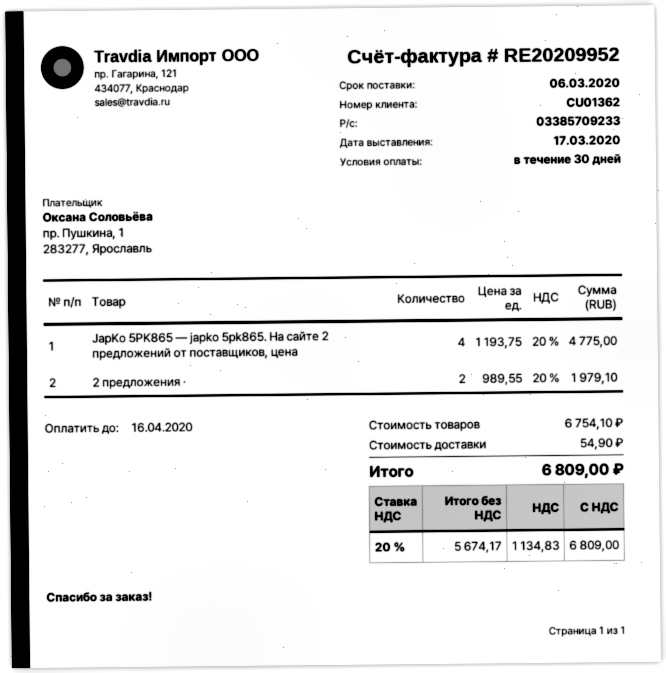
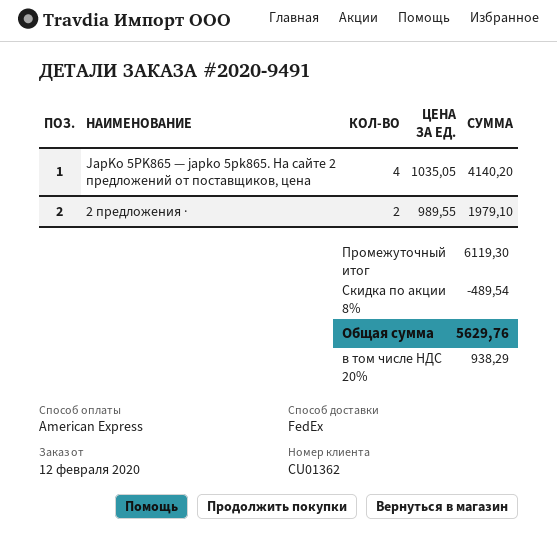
JapKo 5PK865 — japko 5pk865. На сайте 2 предложений от поставщиков, цена: 4 x 1193.75 = 4775.00 -> 4 x 1035.05 = 4140.20
subtotal: 6754.10 -> 6119.30
discount: none -> 8% = 489.54
shipping: 54.90 -> none
tax: 20% = 1134.83 -> 20% = 938.29
total: 6809.00 -> 5629.76

